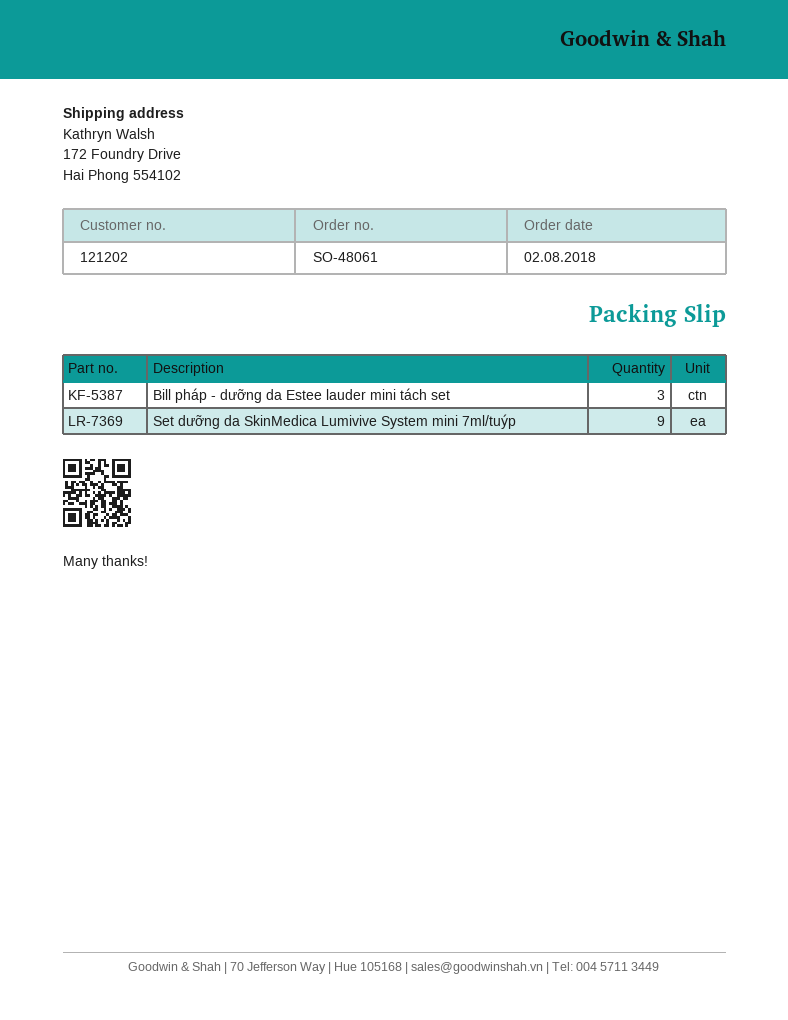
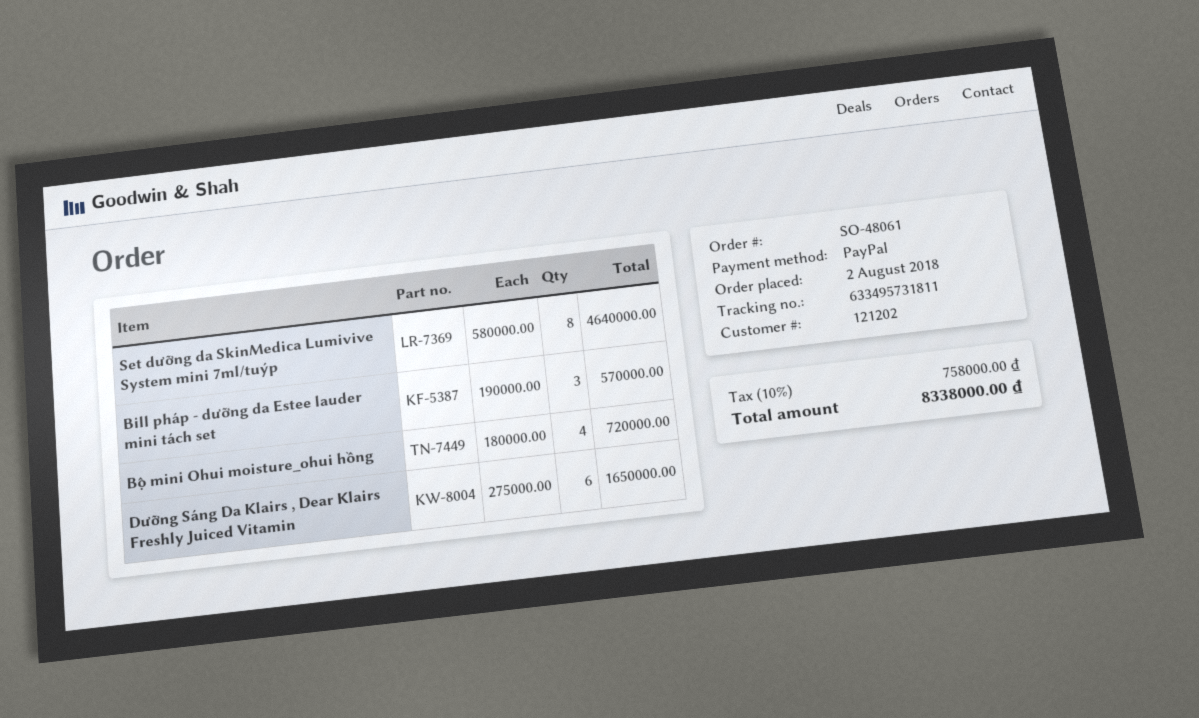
Set dưỡng da SkinMedica Lumivive System mini 7ml/tuýp: 9 -> 8
Bộ mini Ohui moisture_ohui hồng: none -> 4
Dưỡng Sáng Da Klairs , Dear Klairs Freshly Juiced Vitamin: none -> 6

